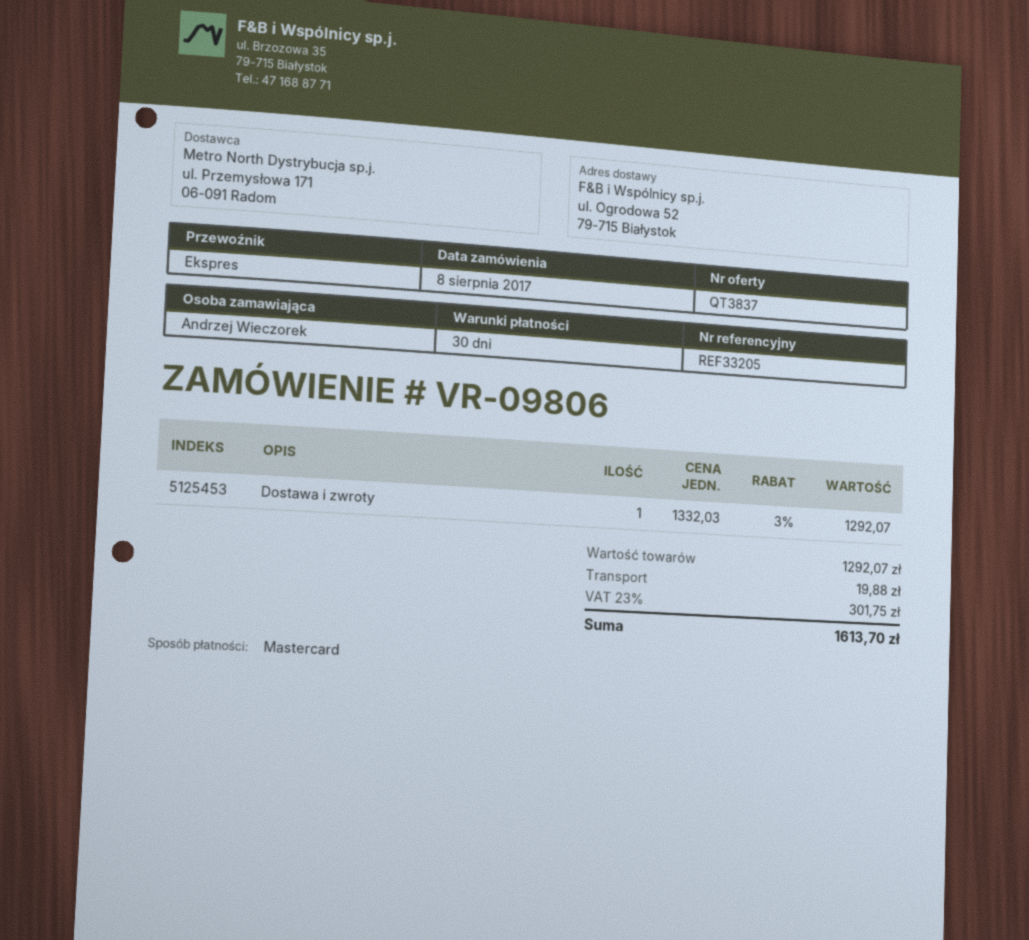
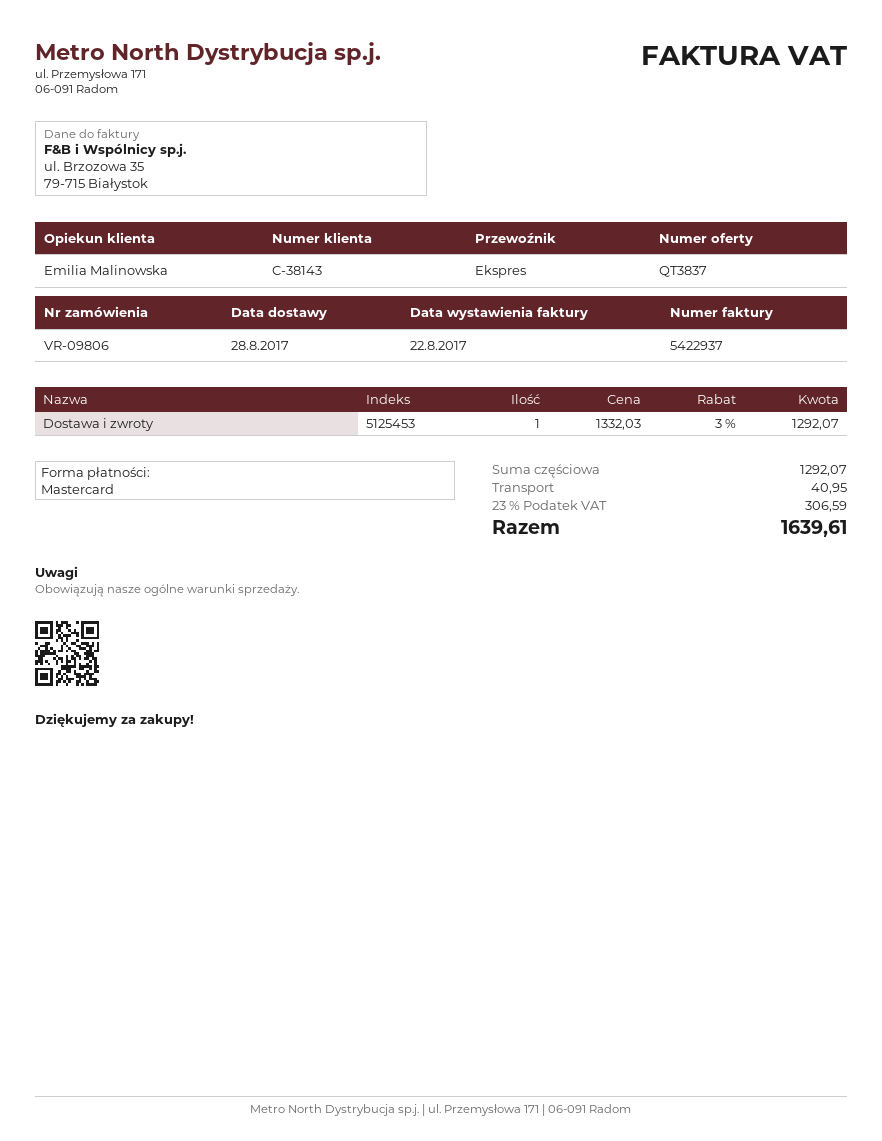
shipping: 19.88 -> 40.95
tax: 23% = 301.75 -> 23% = 306.59
total: 1613.70 -> 1639.61

